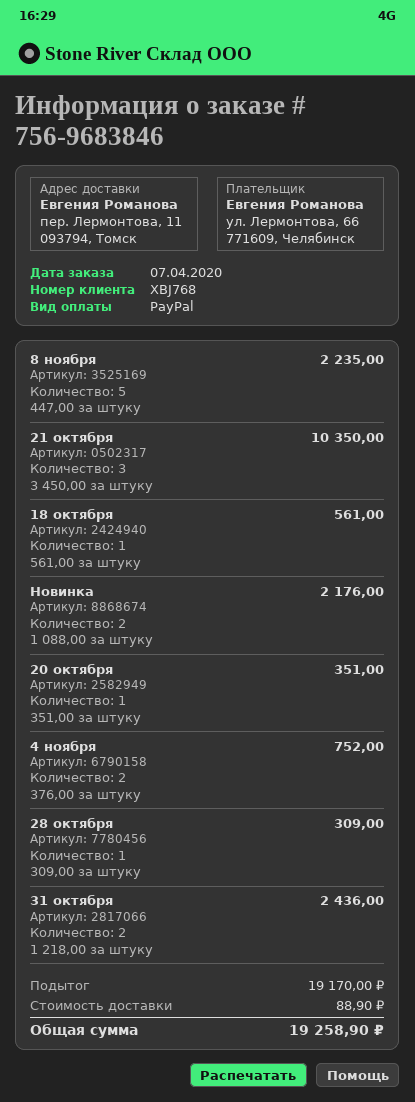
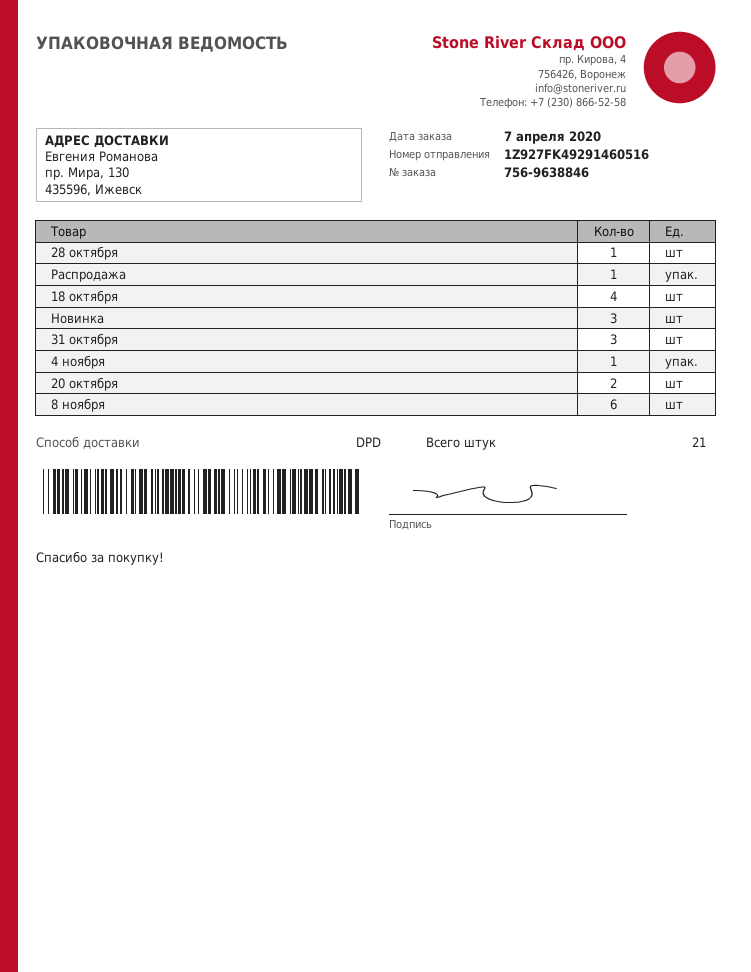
order number: 756-9683846 -> 756-9638846
ship to: пер. Лермонтова, 11, 093794, Томск -> пр. Мира, 130, 435596, Ижевск
8 ноября: 5 -> 6
21 октября: 3 -> none
18 октября: 1 -> 4
Новинка: 2 -> 3
20 октября: 1 -> 2
4 ноября: 2 -> 1
31 октября: 2 -> 3
Распродажа: none -> 1

